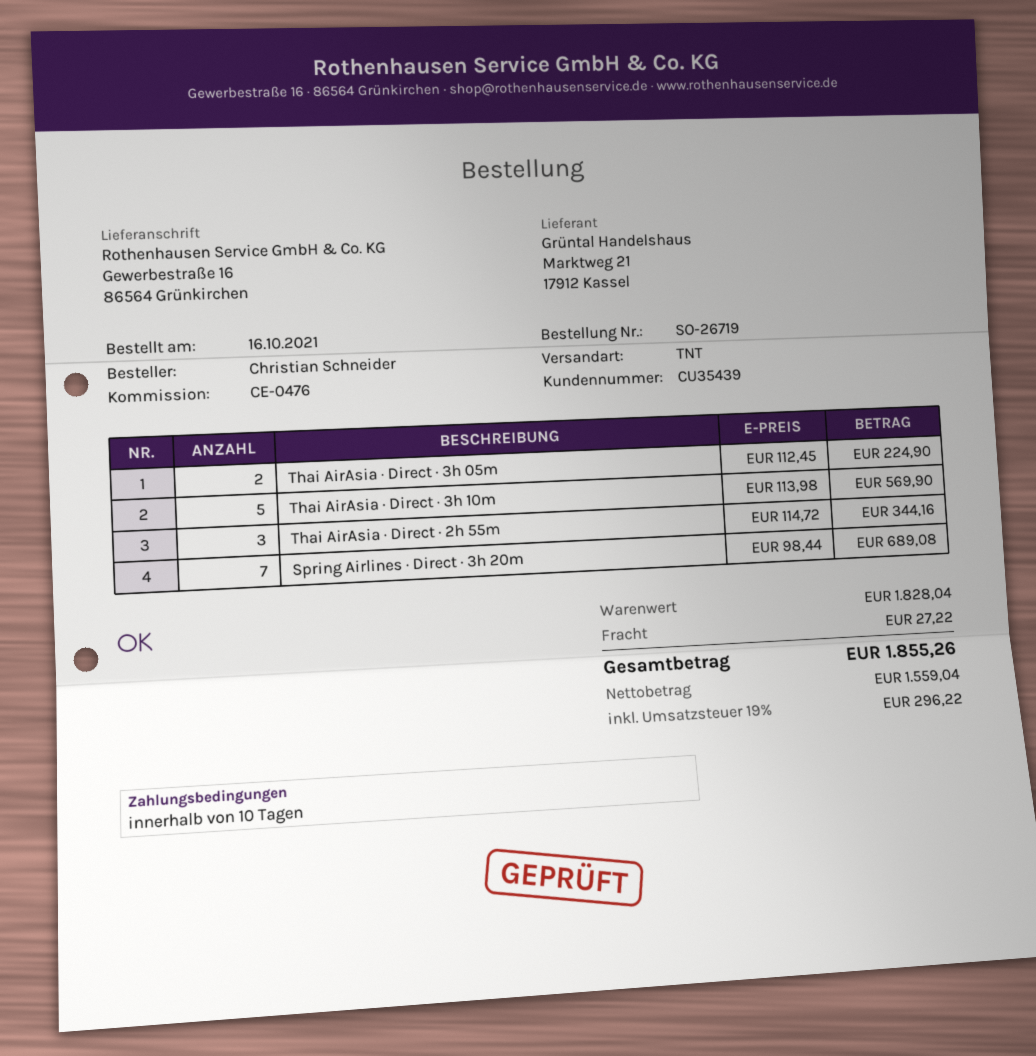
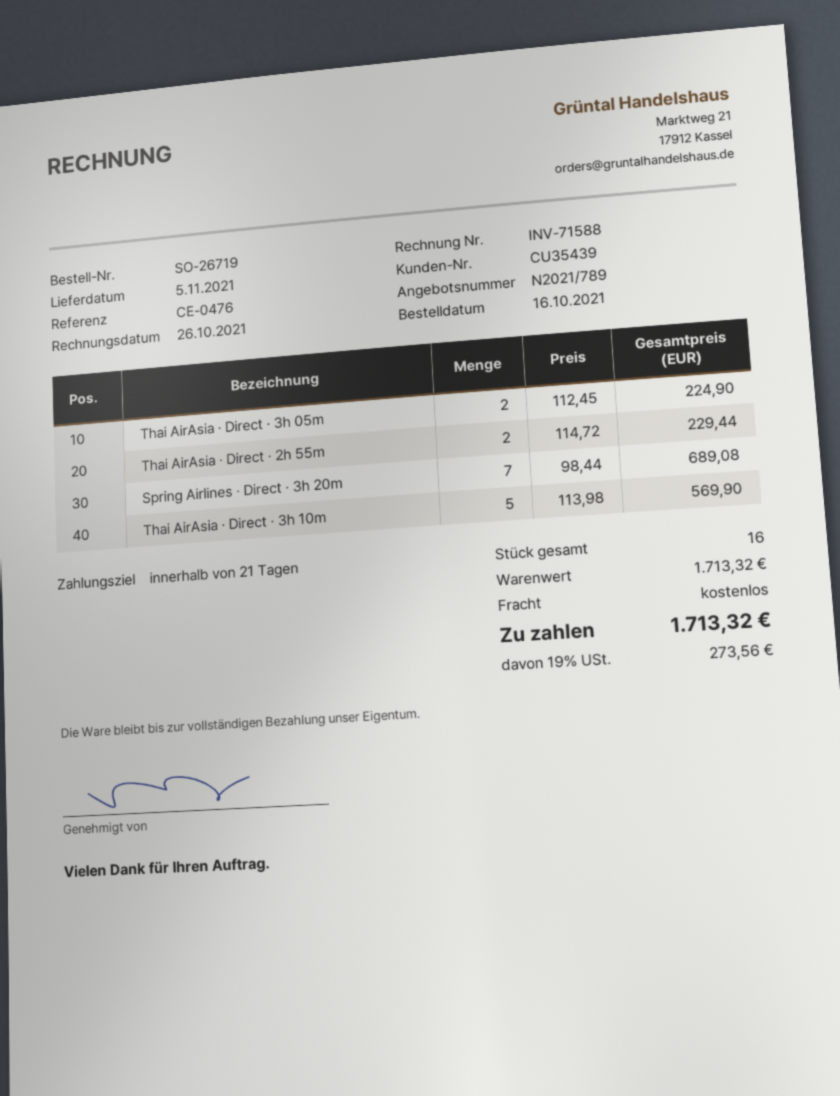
payment terms: 10 days -> 21 days
Thai AirAsia · Direct · 2h 55m: 3 x 114.72 = 344.16 -> 2 x 114.72 = 229.44
subtotal: 1828.04 -> 1713.32
shipping: 27.22 -> 0.00
tax: 19% = 296.22 -> 19% = 273.56
total: 1855.26 -> 1713.32

